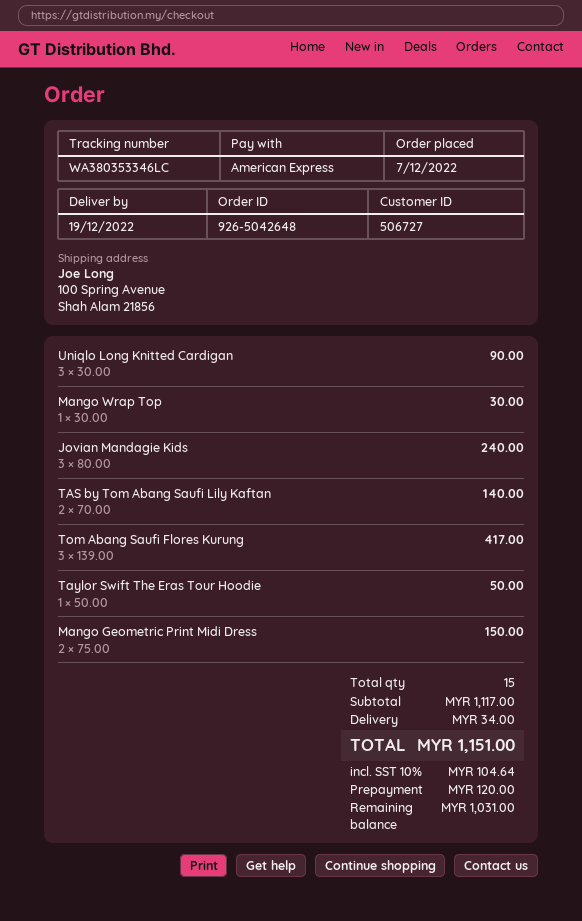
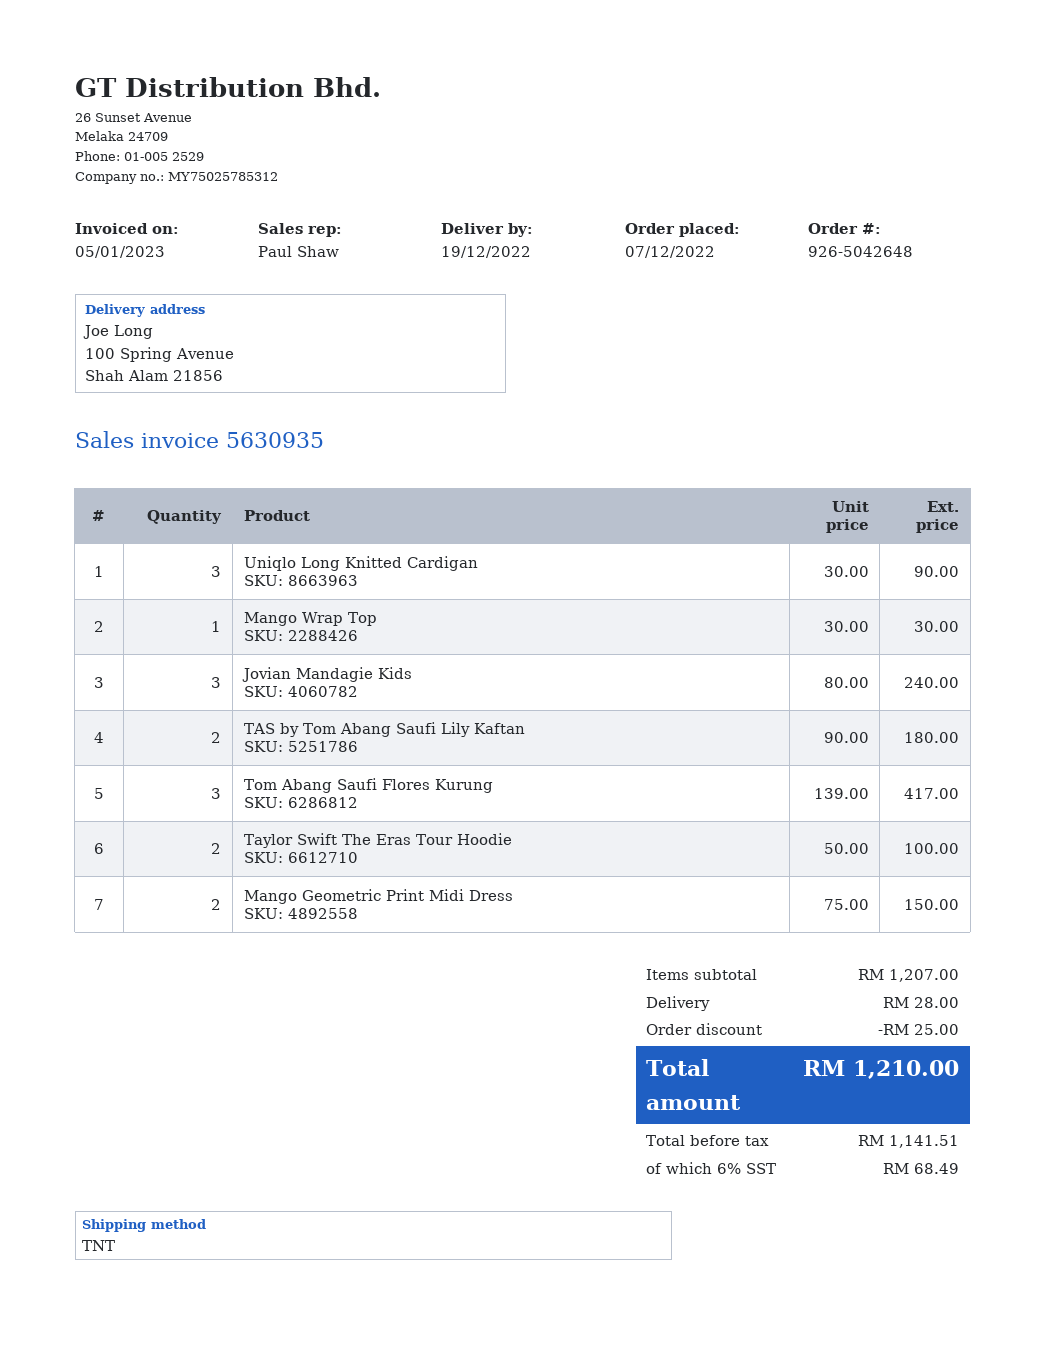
TAS by Tom Abang Saufi Lily Kaftan: 2 x 70.00 = 140.00 -> 2 x 90.00 = 180.00
Taylor Swift The Eras Tour Hoodie: 1 x 50.00 = 50.00 -> 2 x 50.00 = 100.00
subtotal: 1117.00 -> 1207.00
discount: none -> 25.00
shipping: 34.00 -> 28.00
tax: 10% = 104.64 -> 6% = 68.49
total: 1151.00 -> 1210.00

